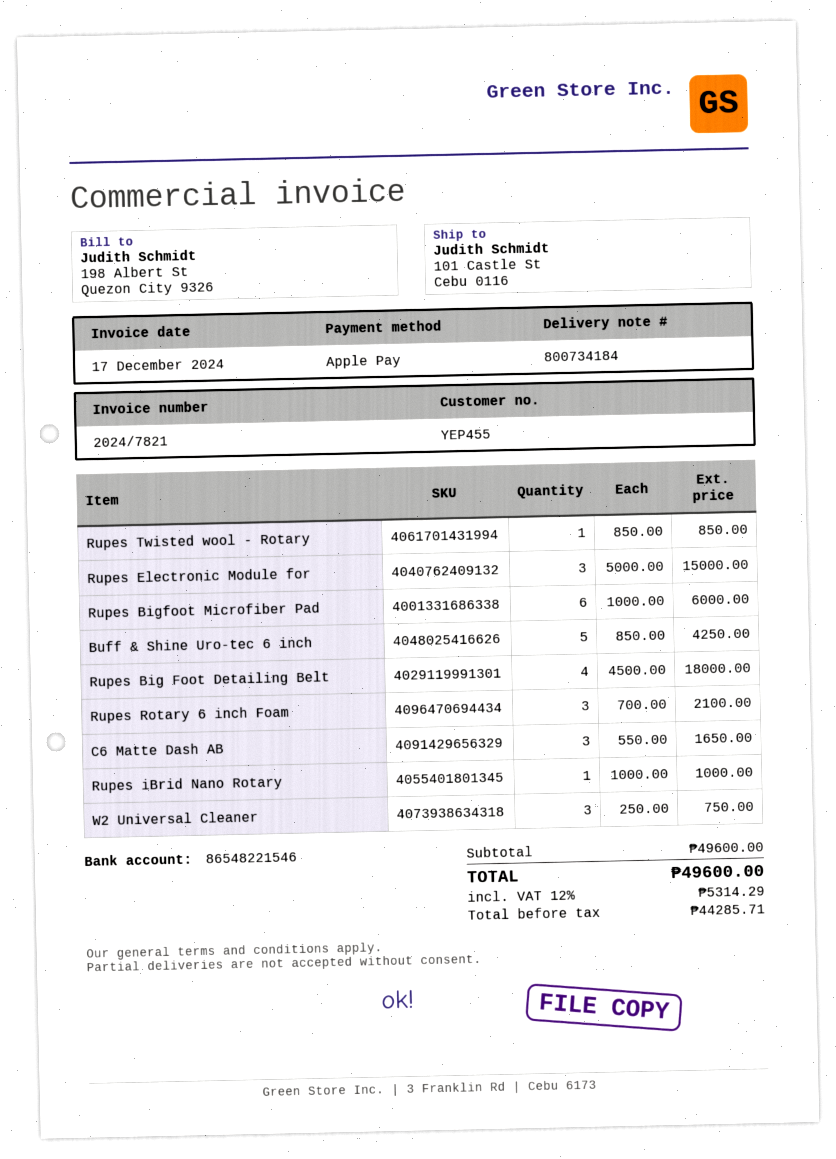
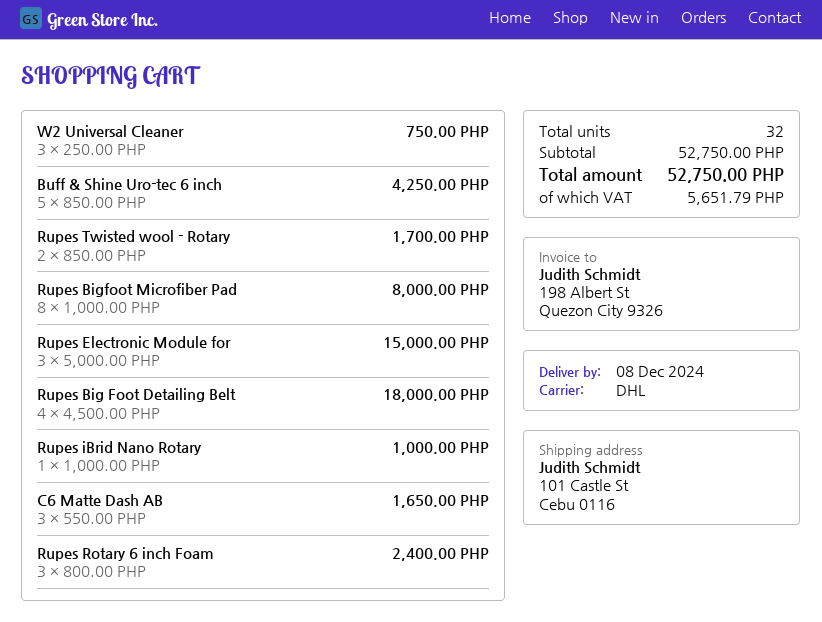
Rupes Twisted wool - Rotary: 1 x 850.00 = 850.00 -> 2 x 850.00 = 1700.00
Rupes Bigfoot Microfiber Pad: 6 x 1000.00 = 6000.00 -> 8 x 1000.00 = 8000.00
Rupes Rotary 6 inch Foam: 3 x 700.00 = 2100.00 -> 3 x 800.00 = 2400.00
subtotal: 49600.00 -> 52750.00
tax: 5314.29 -> 5651.79
total: 49600.00 -> 52750.00

